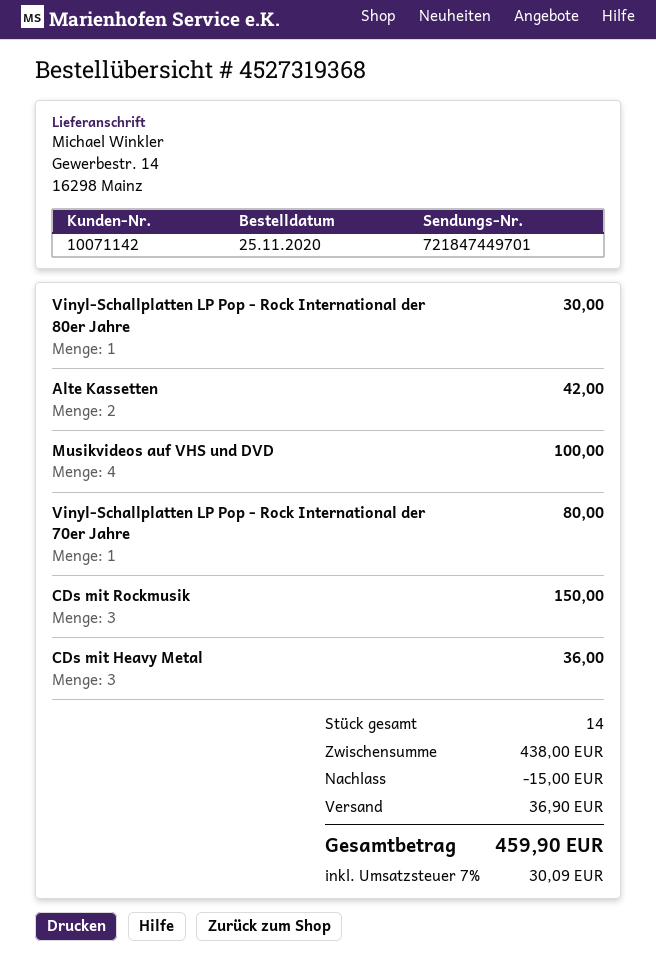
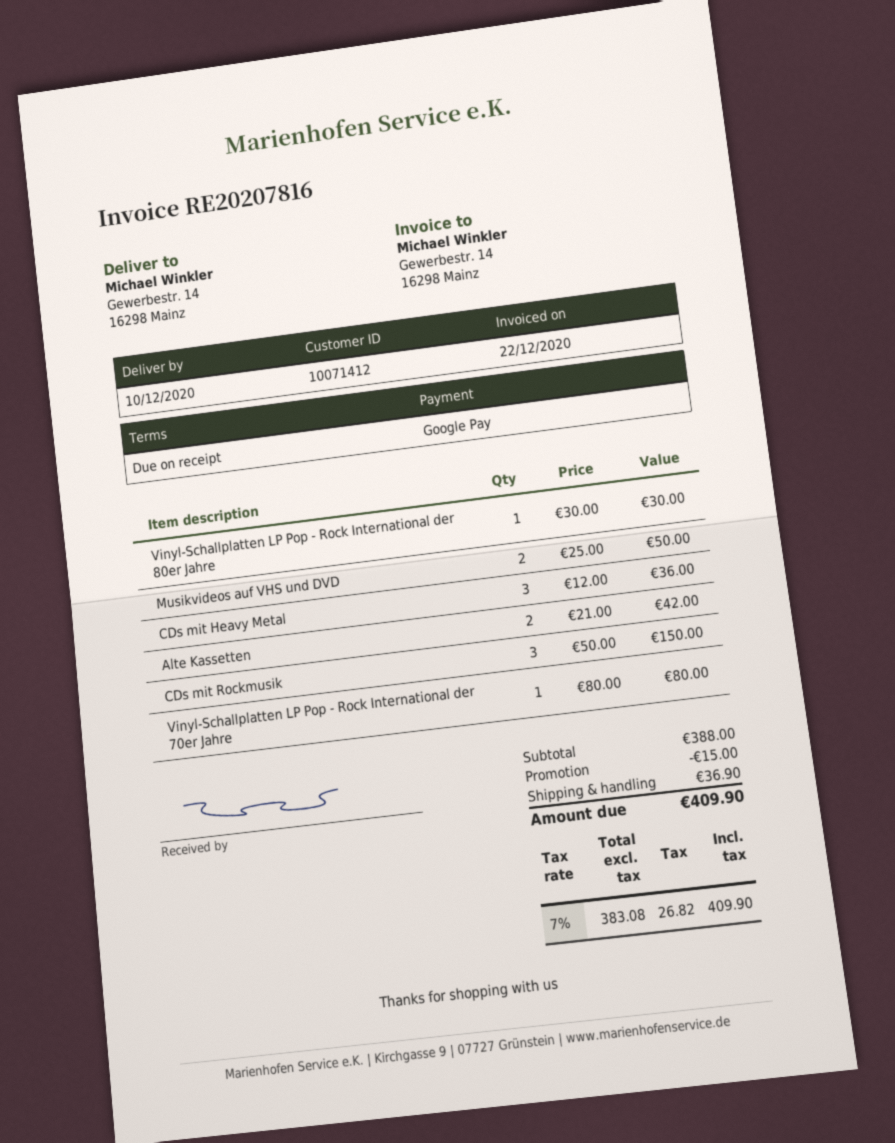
customer number: 10071142 -> 10071412
Musikvideos auf VHS und DVD: 4 for 100.00 -> 2 for 50.00
subtotal: 438.00 -> 388.00
tax: 7% = 30.09 -> 7% = 26.82
total: 459.90 -> 409.90

